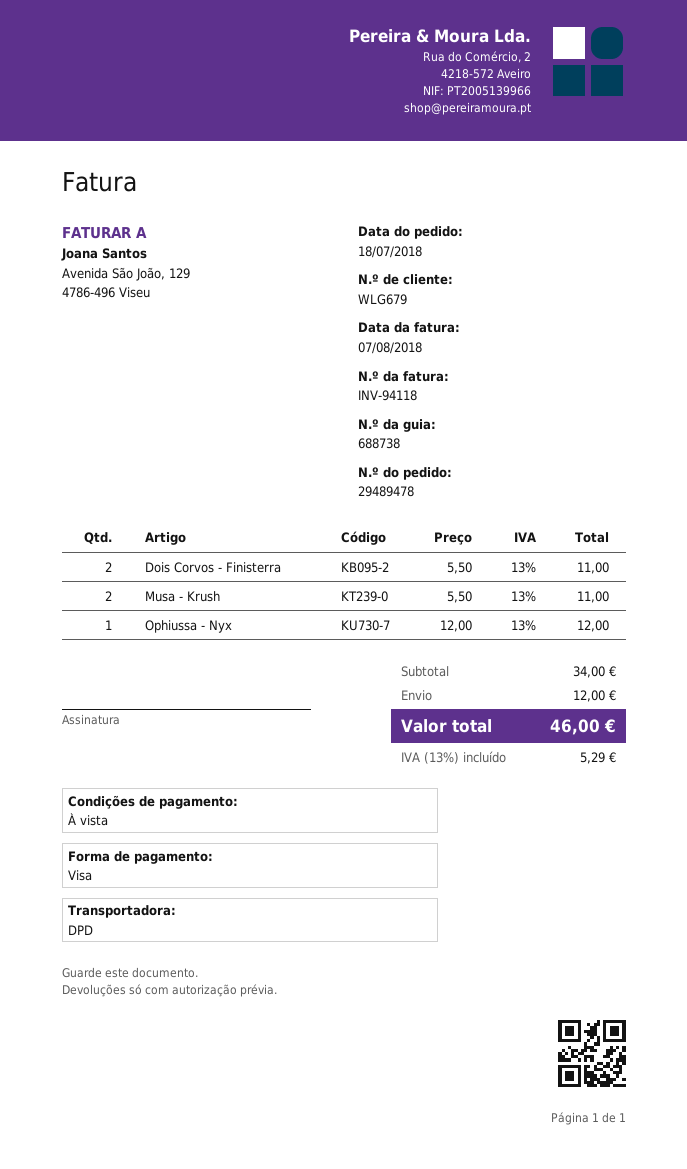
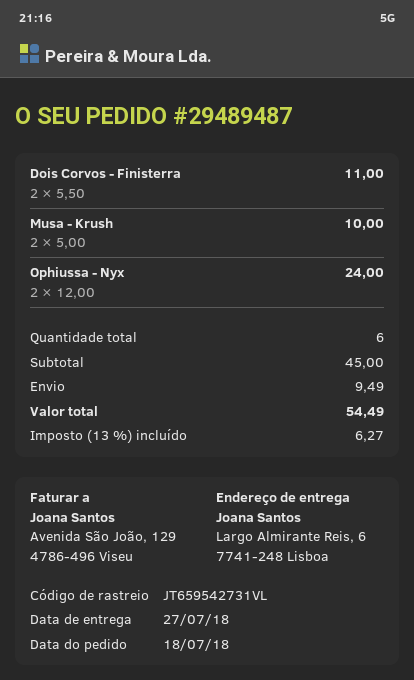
order number: 29489478 -> 29489487
Musa - Krush: 2 x 5.50 = 11.00 -> 2 x 5.00 = 10.00
Ophiussa - Nyx: 1 x 12.00 = 12.00 -> 2 x 12.00 = 24.00
subtotal: 34.00 -> 45.00
shipping: 12.00 -> 9.49
tax: 13% = 5.29 -> 13% = 6.27
total: 46.00 -> 54.49

